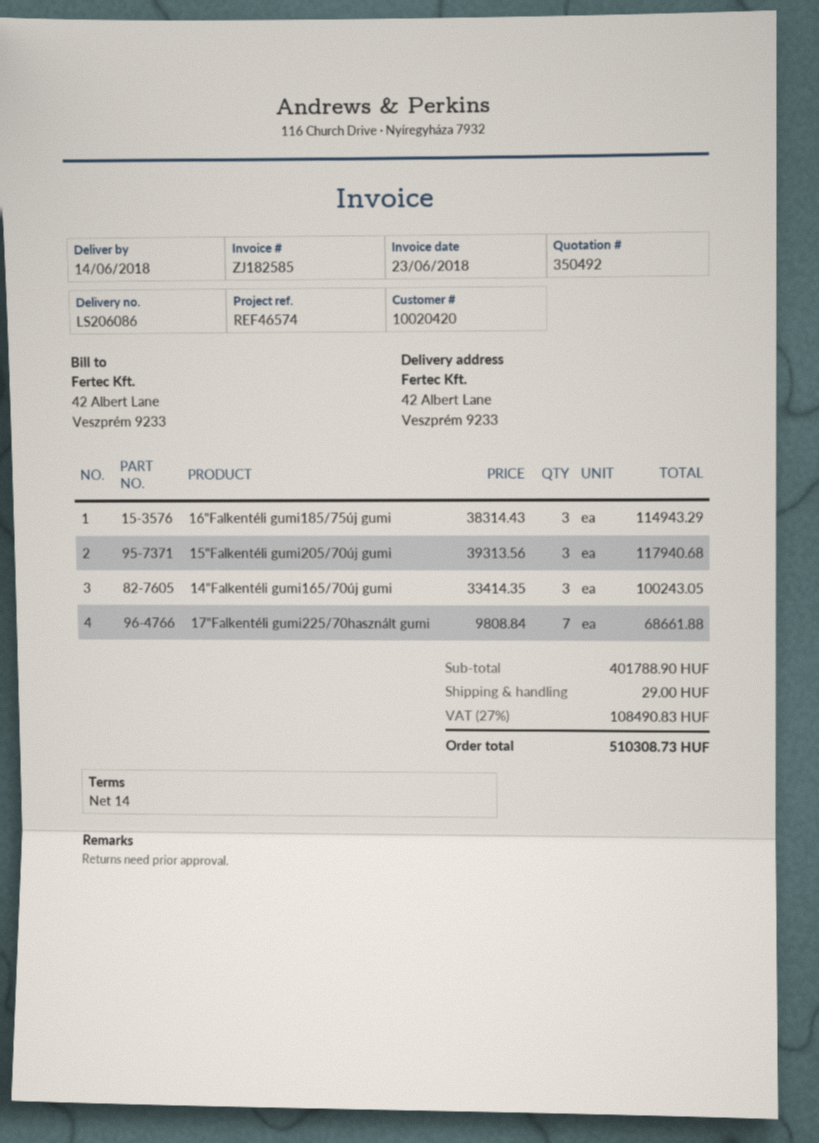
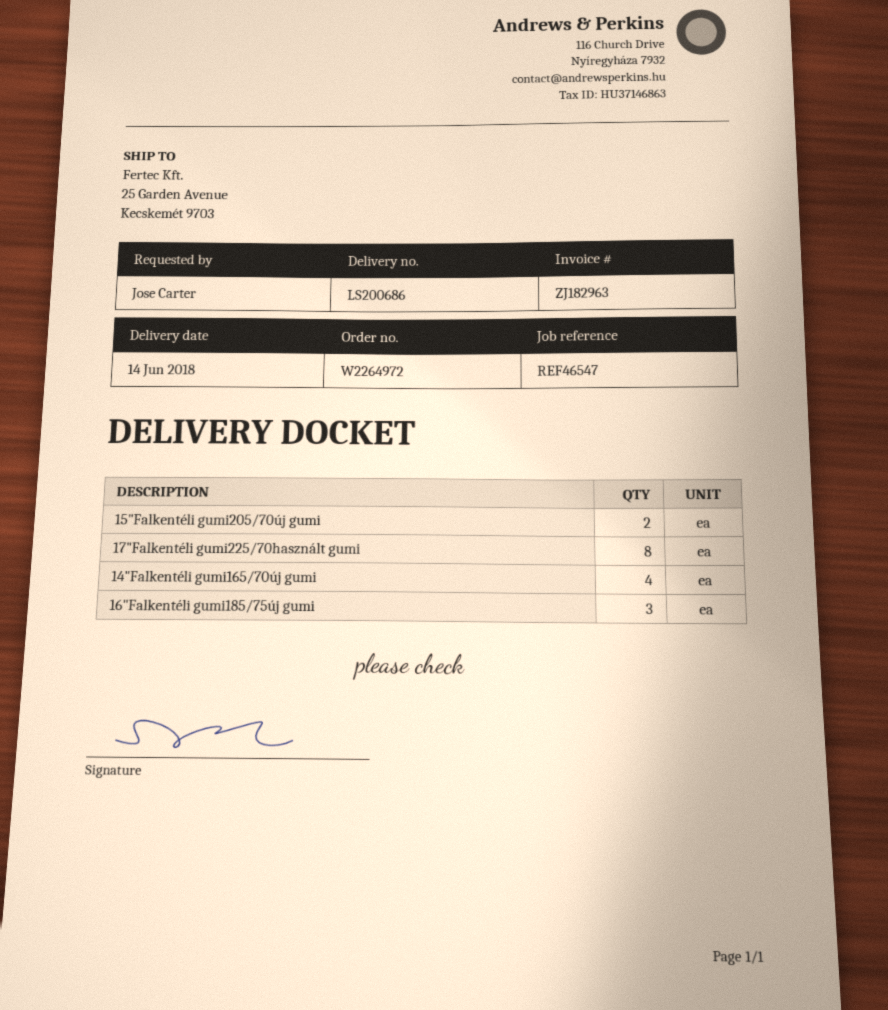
delivery note number: LS206086 -> LS200686
invoice number: ZJ182585 -> ZJ182963
reference: REF46574 -> REF46547
ship to: 42 Albert Lane, Veszprém 9233 -> 25 Garden Avenue, Kecskemét 9703
15"Falkentéli gumi205/70új gumi: 3 -> 2
14"Falkentéli gumi165/70új gumi: 3 -> 4
17"Falkentéli gumi225/70használt gumi: 7 -> 8

